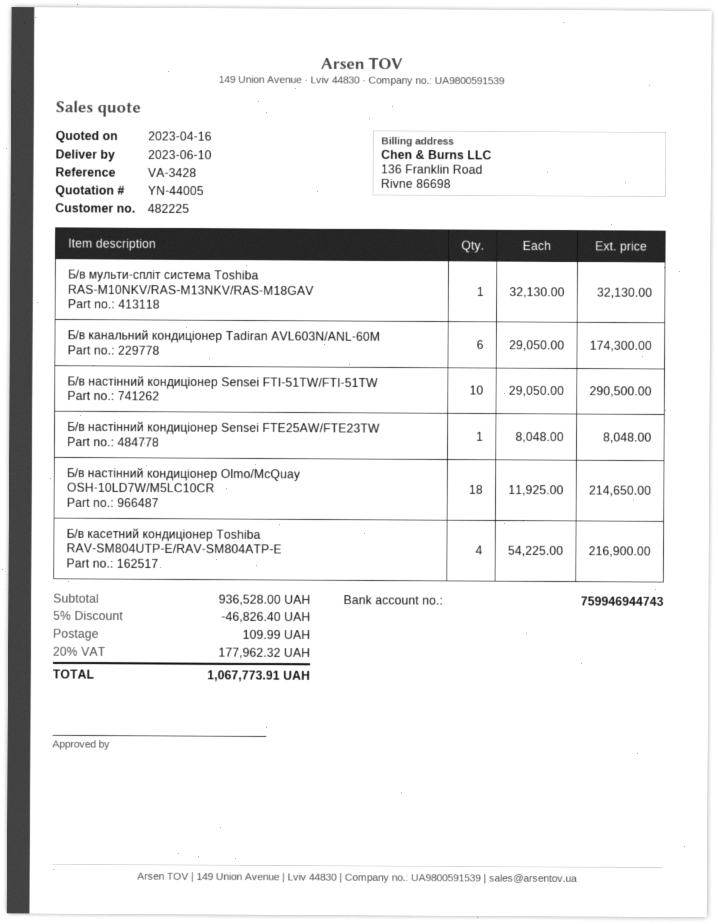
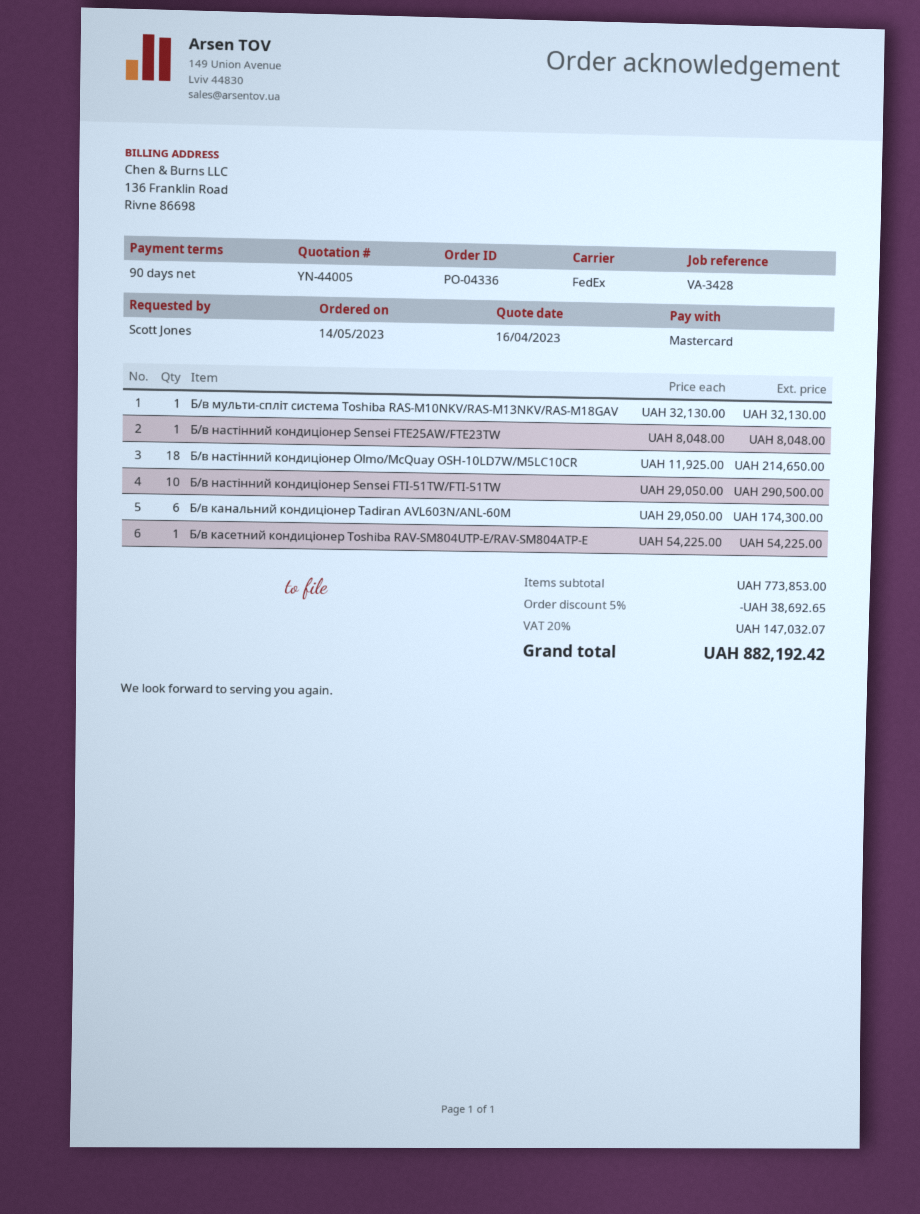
Б/в касетний кондиціонер Toshiba RAV-SM804UTP-E/RAV-SM804ATP-E: 4 x 54225.00 = 216900.00 -> 1 x 54225.00 = 54225.00
subtotal: 936528.00 -> 773853.00
discount: 5% = 46826.40 -> 5% = 38692.65
shipping: 109.99 -> none
tax: 20% = 177962.32 -> 20% = 147032.07
total: 1067773.91 -> 882192.42

